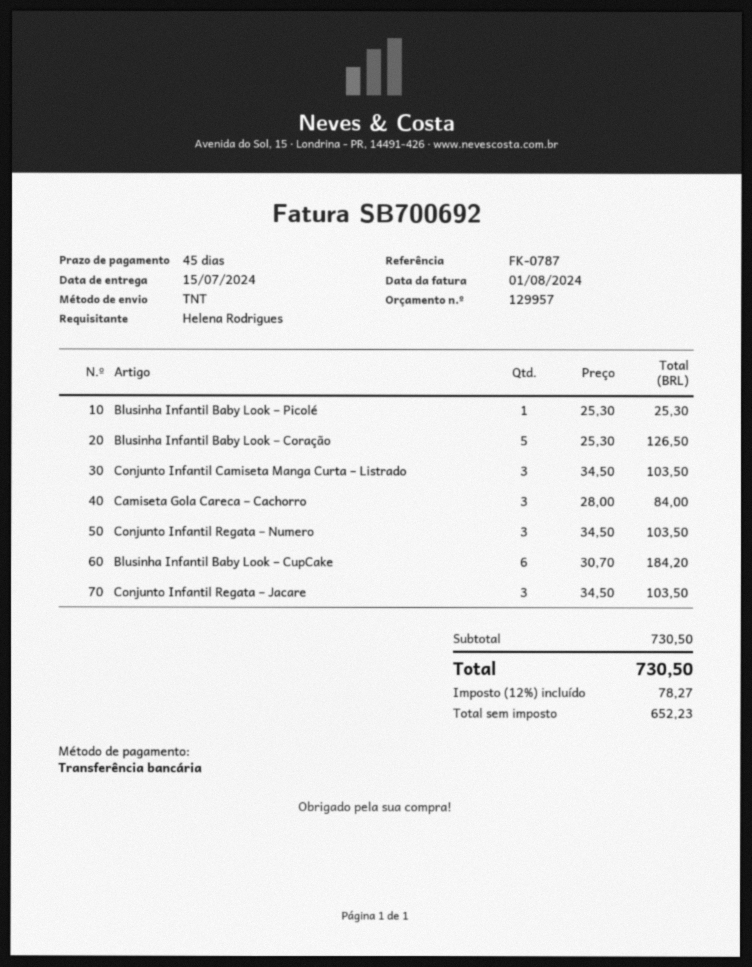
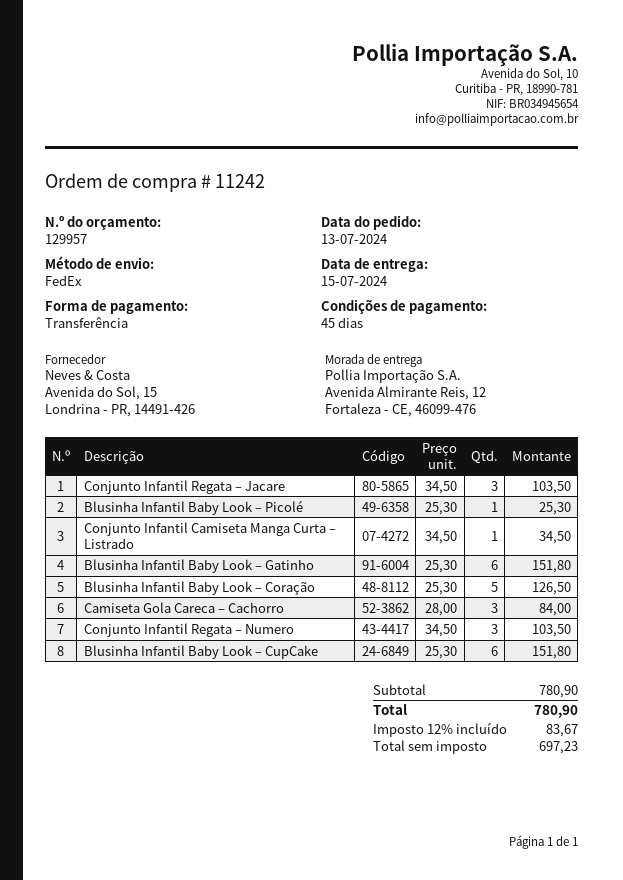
shipping method: TNT -> FedEx
Conjunto Infantil Camiseta Manga Curta – Listrado: 3 x 34.50 = 103.50 -> 1 x 34.50 = 34.50
Blusinha Infantil Baby Look – CupCake: 6 x 30.70 = 184.20 -> 6 x 25.30 = 151.80
Blusinha Infantil Baby Look – Gatinho: none -> 6 x 25.30 = 151.80
subtotal: 730.50 -> 780.90
net: 652.23 -> 697.23
tax: 12% = 78.27 -> 12% = 83.67
total: 730.50 -> 780.90

